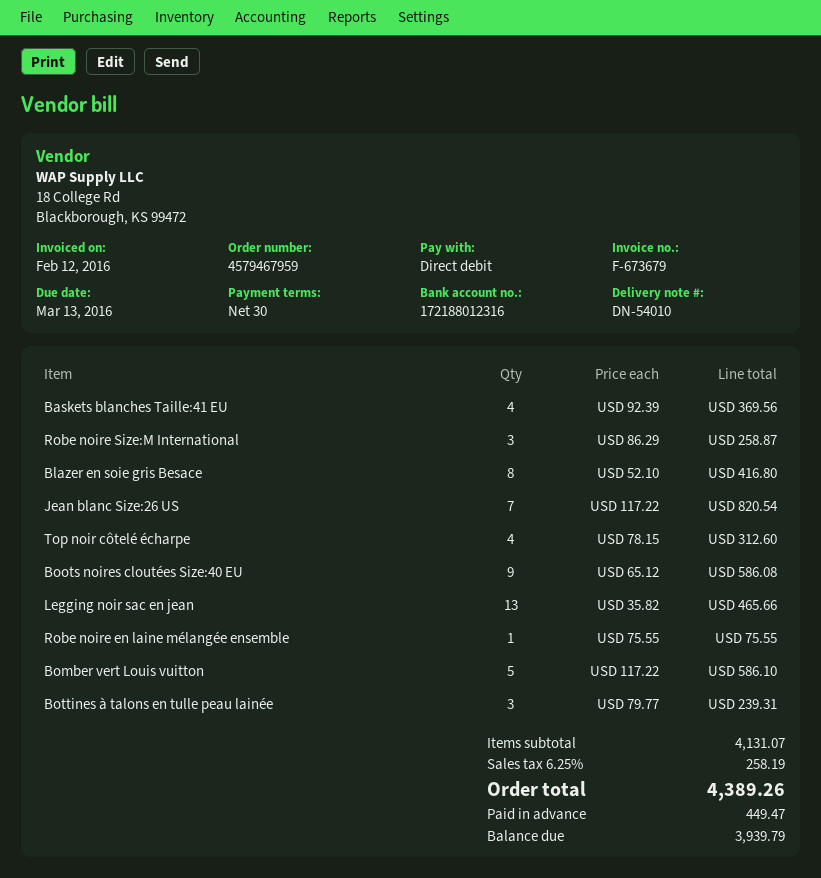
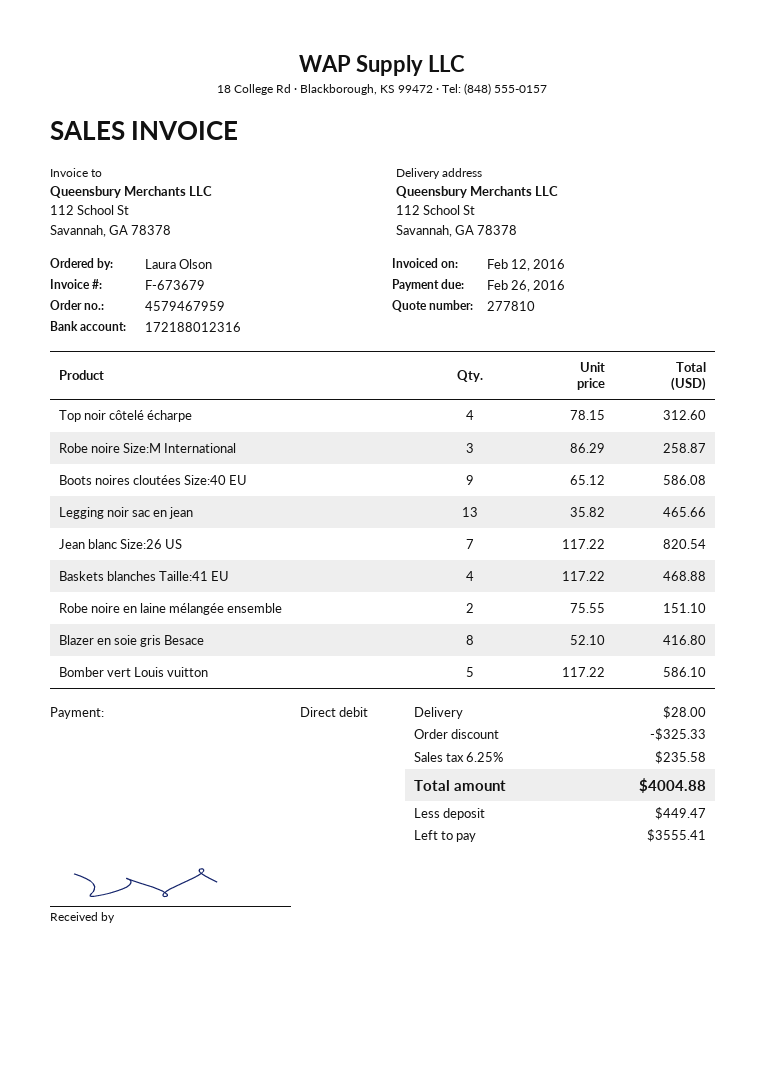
due date: 2016-03-13 -> 2016-02-26
Baskets blanches Taille:41 EU: 4 x 92.39 = 369.56 -> 4 x 117.22 = 468.88
Robe noire en laine mélangée ensemble: 1 x 75.55 = 75.55 -> 2 x 75.55 = 151.10
Bottines à talons en tulle peau lainée: 3 x 79.77 = 239.31 -> none
discount: none -> 325.33
shipping: none -> 28.00
tax: 6.25% = 258.19 -> 6.25% = 235.58
total: 4389.26 -> 4004.88
balance: 3939.79 -> 3555.41

